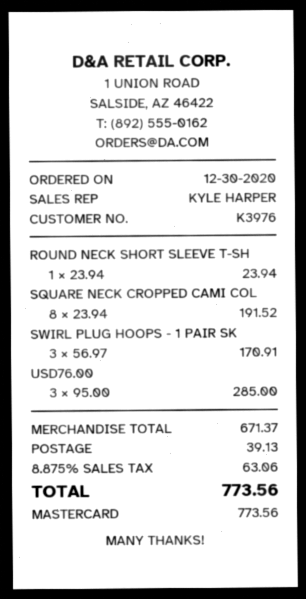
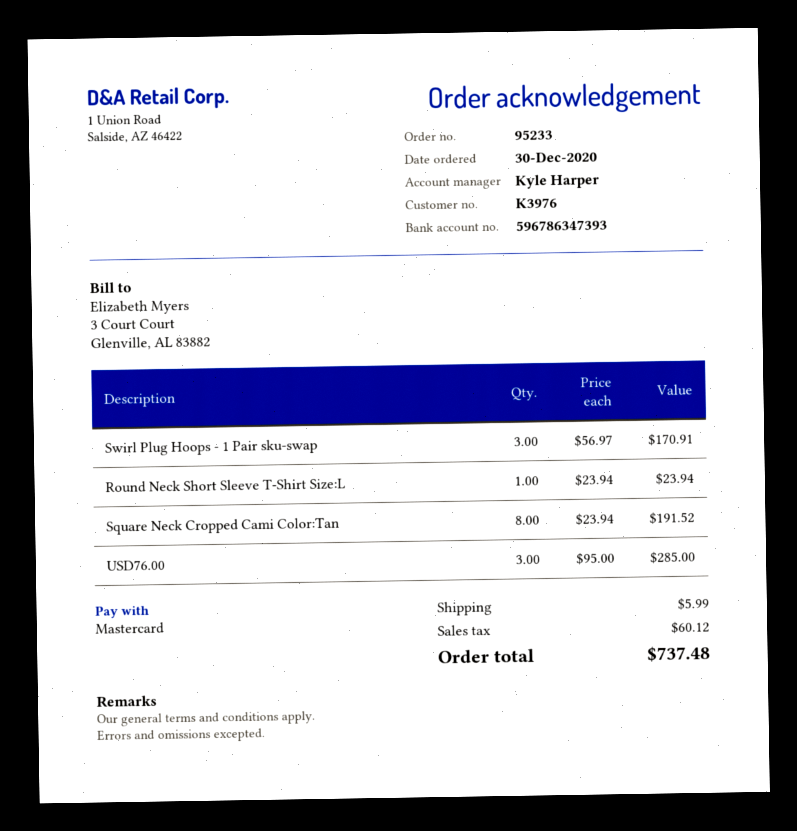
shipping: 39.13 -> 5.99
tax: 63.06 -> 60.12
total: 773.56 -> 737.48

